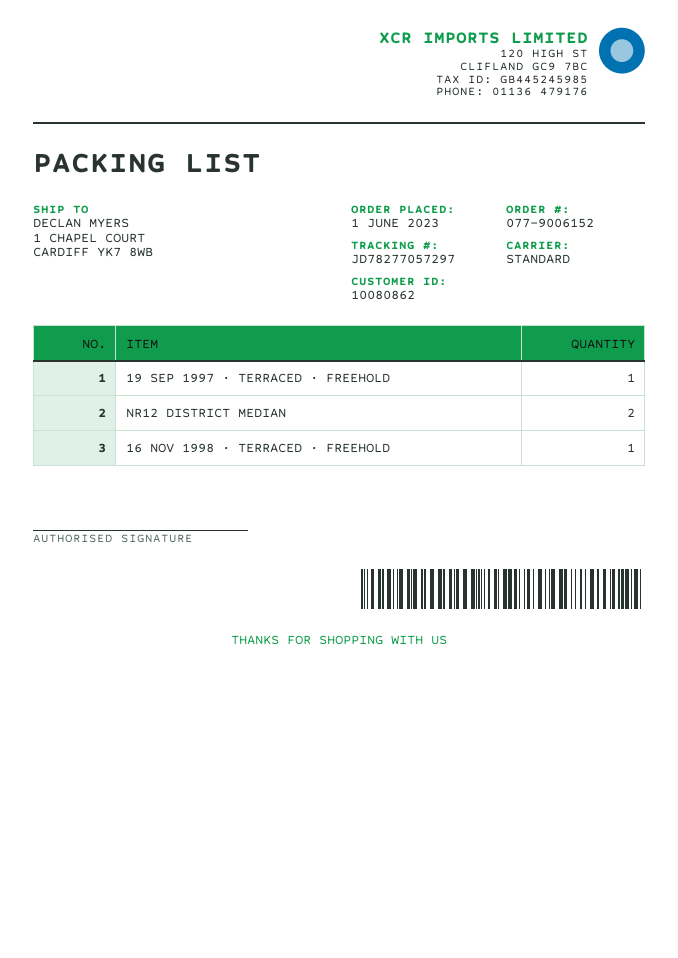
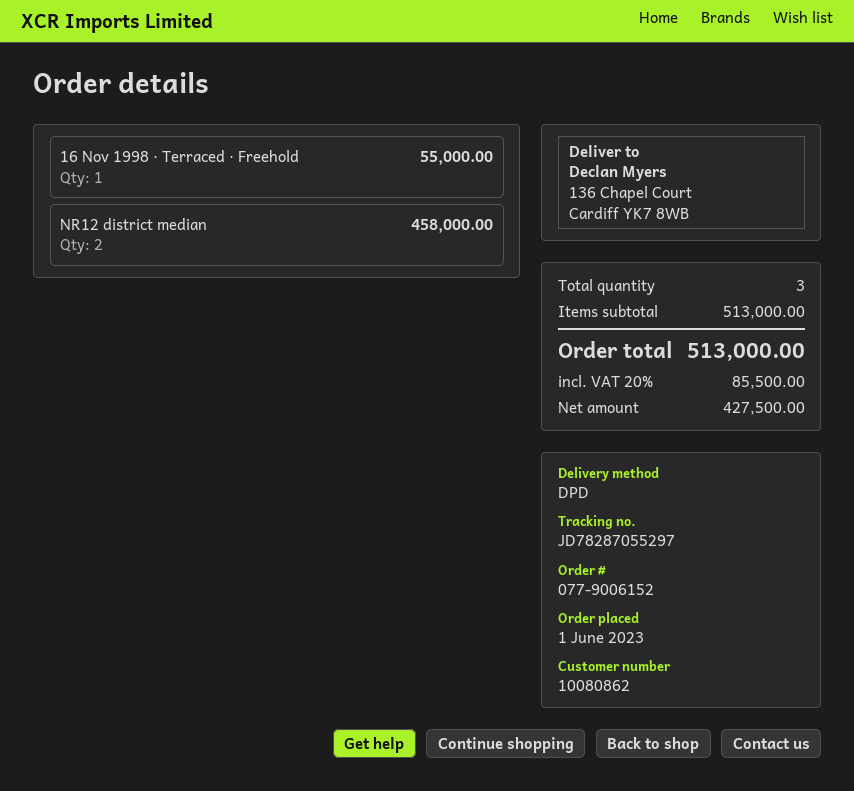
shipping method: standard -> DPD
tracking number: JD78277057297 -> JD78287055297
ship to: 1 CHAPEL COURT, CARDIFF YK7 8WB -> 136 Chapel Court, Cardiff YK7 8WB
19 SEP 1997 · TERRACED · FREEHOLD: 1 -> none

